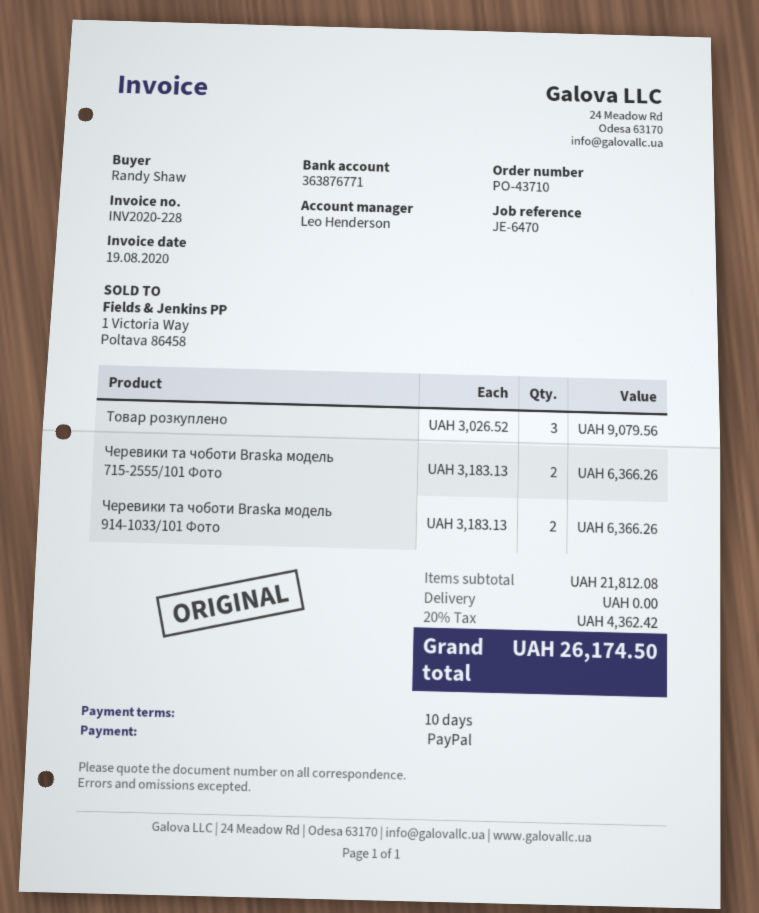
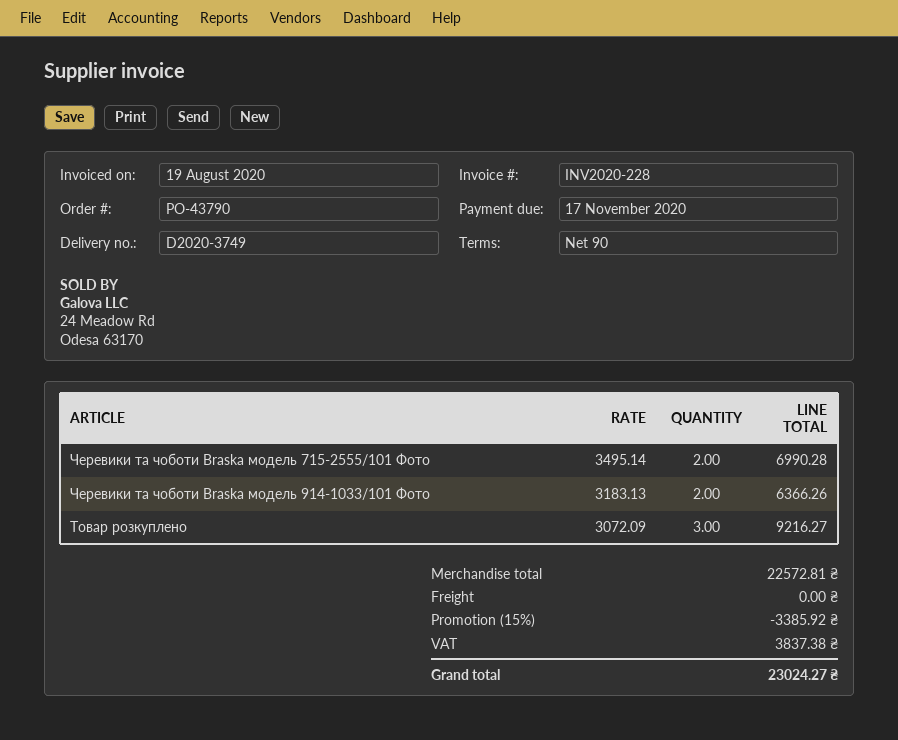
order number: PO-43710 -> PO-43790
payment terms: 10 days -> 90 days
Товар розкуплено: 3 x 3026.52 = 9079.56 -> 3 x 3072.09 = 9216.27
Черевики та чоботи Braska модель 715-2555/101 Фото: 2 x 3183.13 = 6366.26 -> 2 x 3495.14 = 6990.28
subtotal: 21812.08 -> 22572.81
discount: none -> 15% = 3385.92
tax: 4362.42 -> 3837.38
total: 26174.50 -> 23024.27

